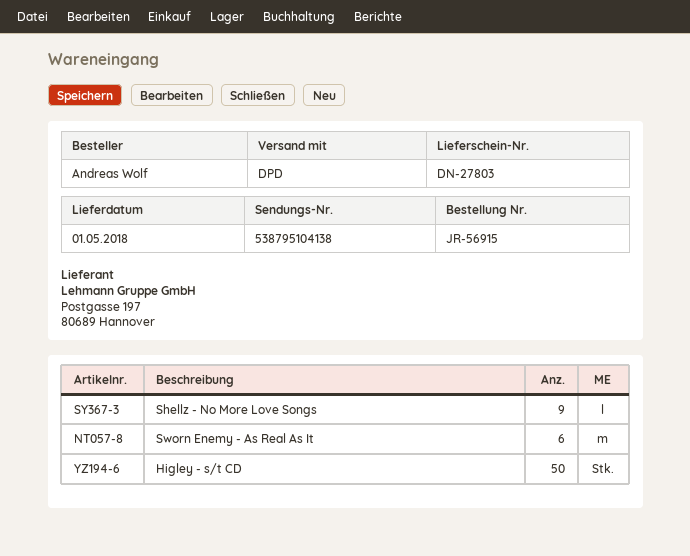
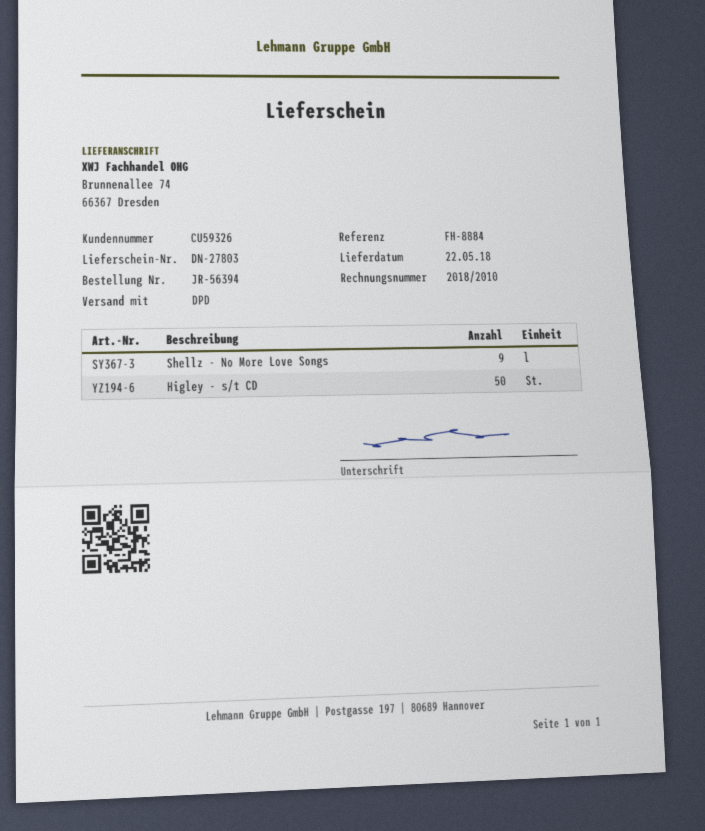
order number: JR-56915 -> JR-56394
delivery date: 2018-05-01 -> 2018-05-22
Sworn Enemy - As Real As It: 6 -> none

